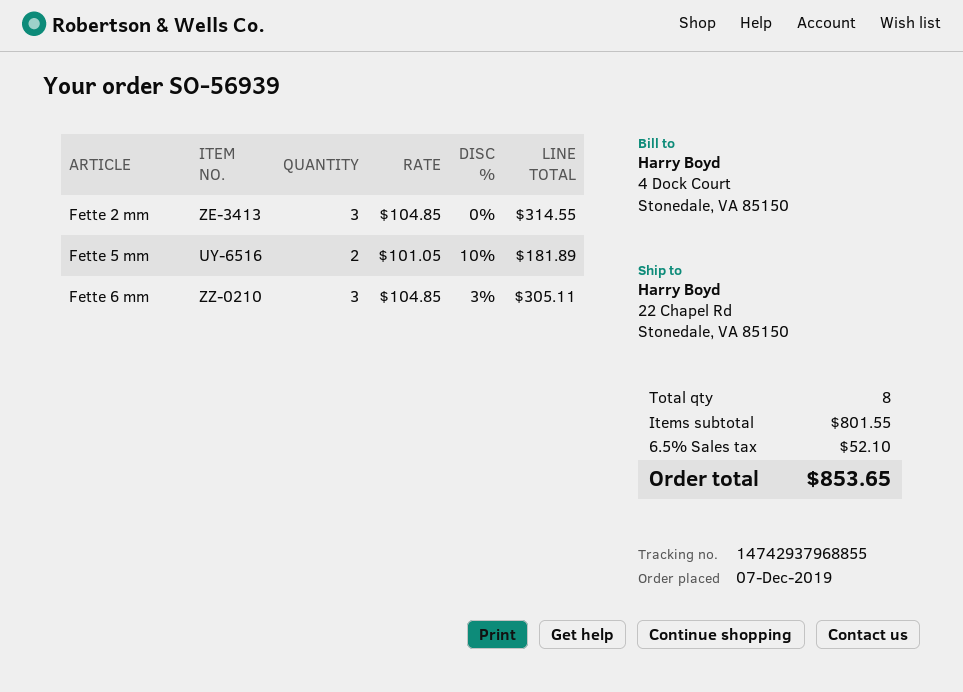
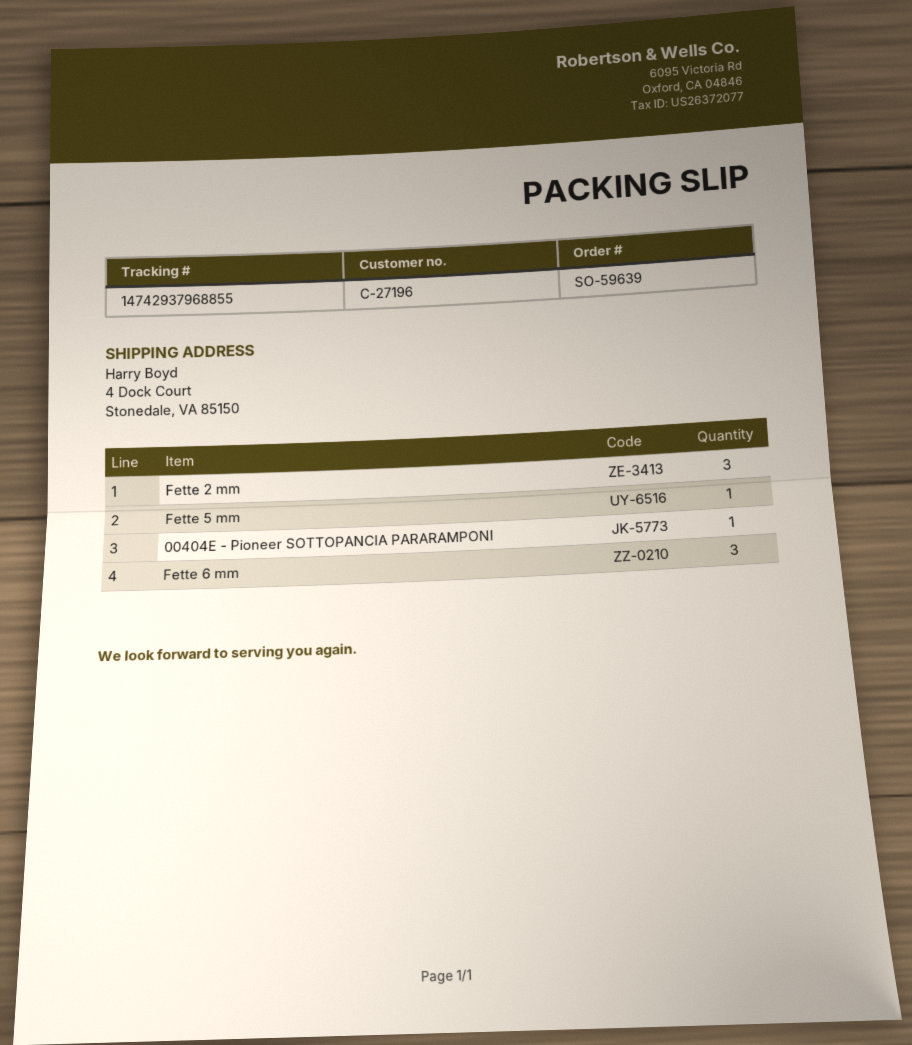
order number: SO-56939 -> SO-59639
ship to: 22 Chapel Rd, Stonedale, VA 85150 -> 4 Dock Court, Stonedale, VA 85150
Fette 5 mm: 2 -> 1
00404E - Pioneer SOTTOPANCIA PARARAMPONI: none -> 1

